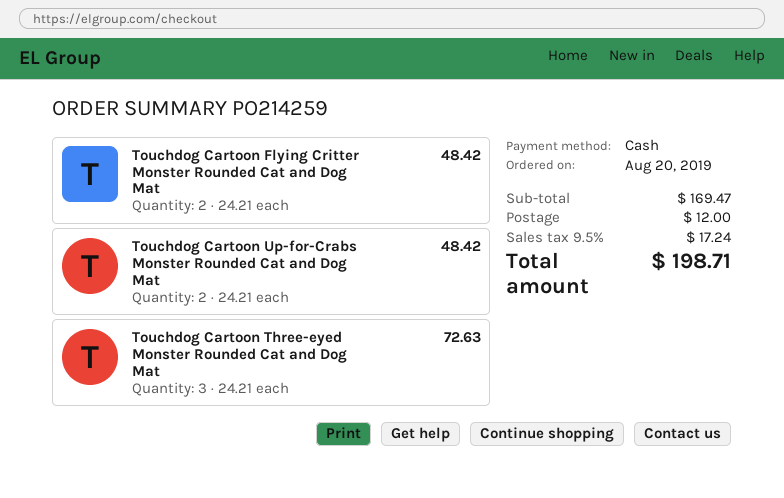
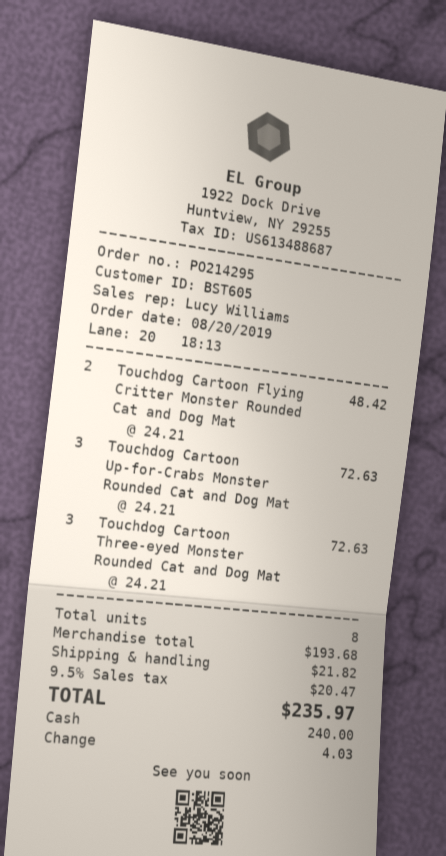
order number: PO214259 -> PO214295
Touchdog Cartoon Up-for-Crabs Monster Rounded Cat and Dog Mat: 2 x 24.21 = 48.42 -> 3 x 24.21 = 72.63
subtotal: 169.47 -> 193.68
shipping: 12.00 -> 21.82
tax: 9.5% = 17.24 -> 9.5% = 20.47
total: 198.71 -> 235.97

